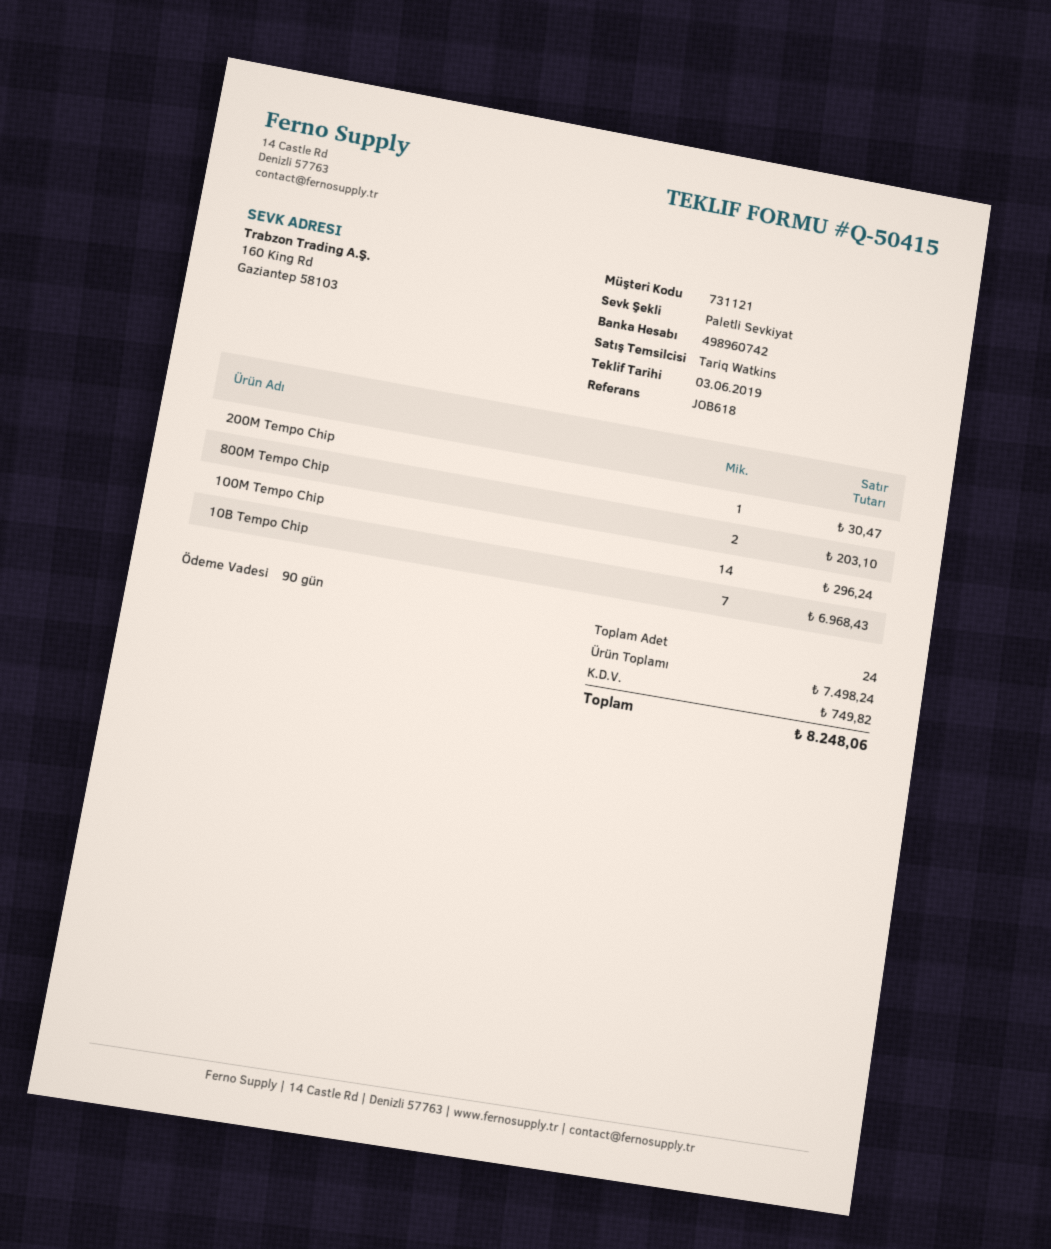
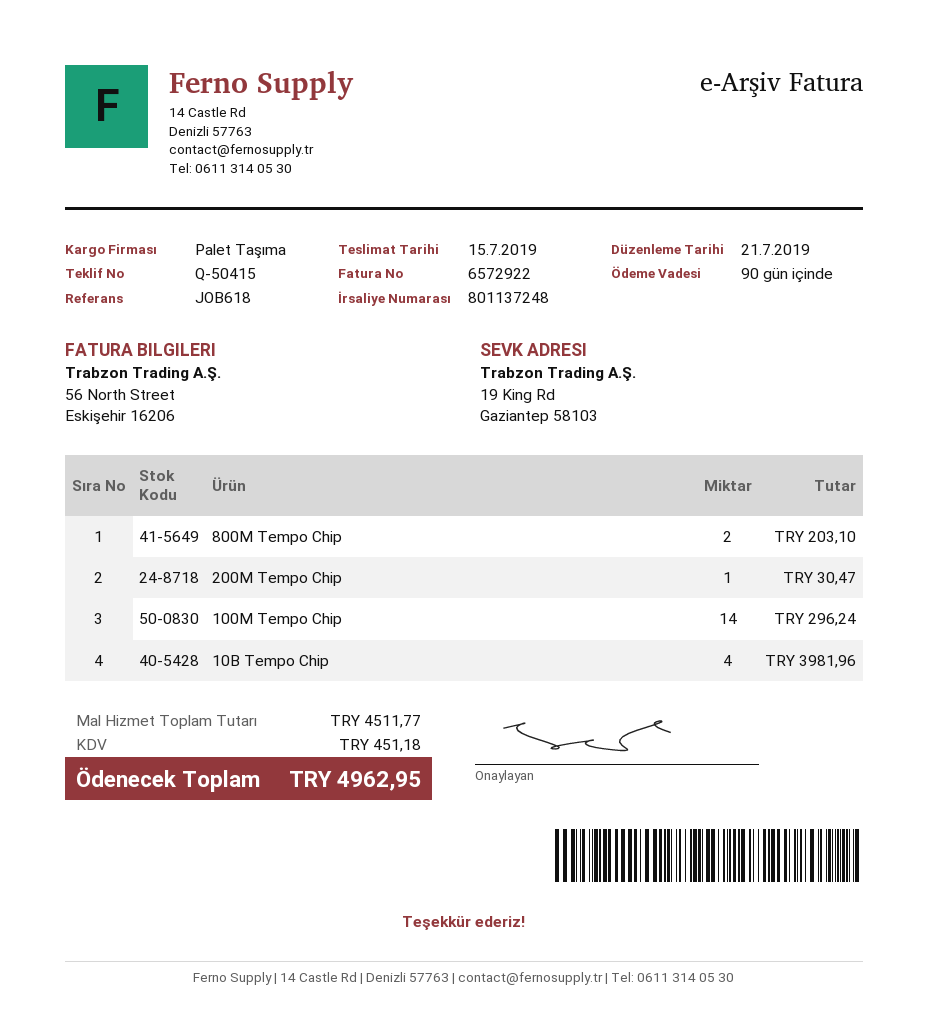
ship to: 160 King Rd, Gaziantep 58103 -> 19 King Rd, Gaziantep 58103
10B Tempo Chip: 7 for 6968.43 -> 4 for 3981.96
subtotal: 7498.24 -> 4511.77
tax: 749.82 -> 451.18
total: 8248.06 -> 4962.95

